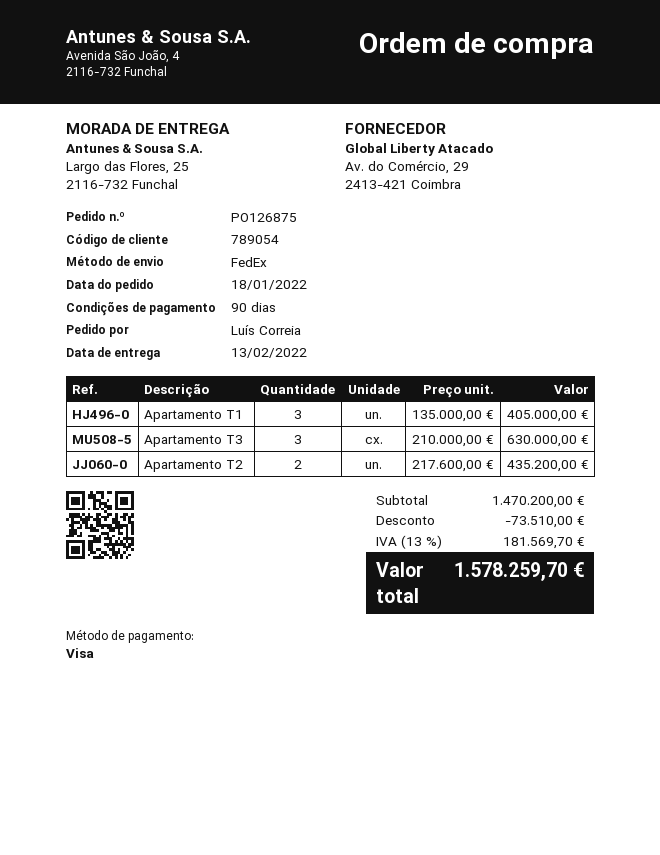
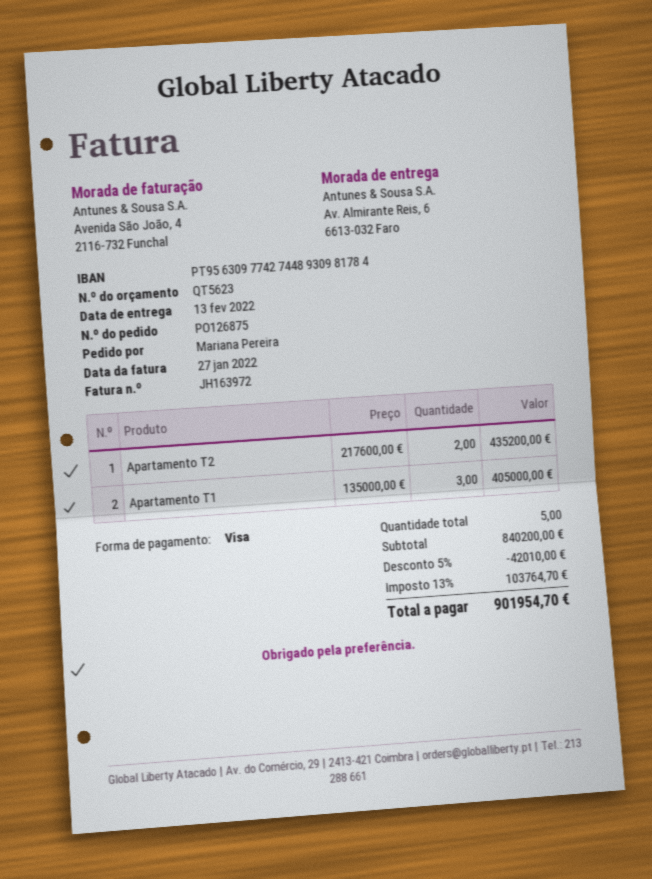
ordered by: Luís Correia -> Mariana Pereira
ship to: Largo das Flores, 25, 2116-732 Funchal -> Av. Almirante Reis, 6, 6613-032 Faro
Apartamento T3: 3 x 210000.00 = 630000.00 -> none
subtotal: 1470200.00 -> 840200.00
discount: 73510.00 -> 42010.00
tax: 13% = 181569.70 -> 13% = 103764.70
total: 1578259.70 -> 901954.70

